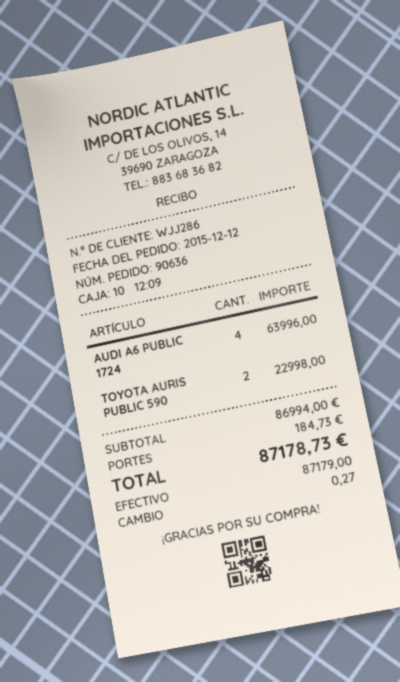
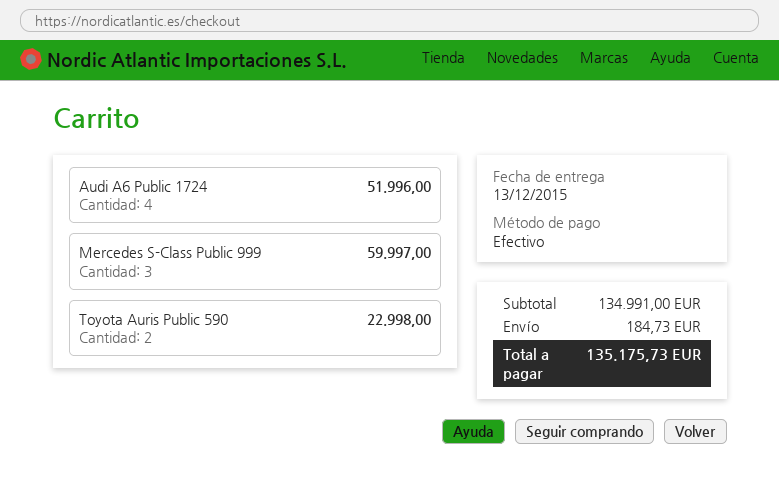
AUDI A6 PUBLIC 1724: 4 for 63996.00 -> 4 for 51996.00
Mercedes S-Class Public 999: none -> 3 for 59997.00
subtotal: 86994.00 -> 134991.00
total: 87178.73 -> 135175.73

